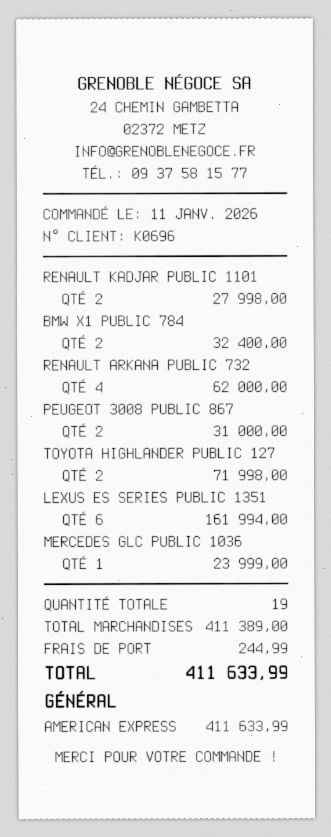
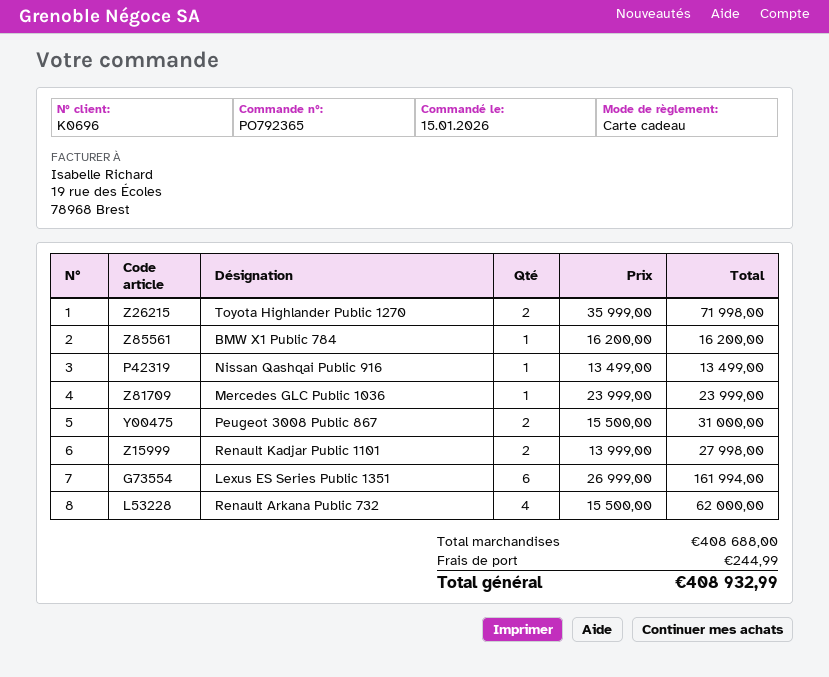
order date: 2026-01-11 -> 2026-01-15
payment method: American Express -> gift card
BMW X1 PUBLIC 784: 2 for 32400.00 -> 1 for 16200.00
Nissan Qashqai Public 916: none -> 1 for 13499.00
subtotal: 411389.00 -> 408688.00
total: 411633.99 -> 408932.99

